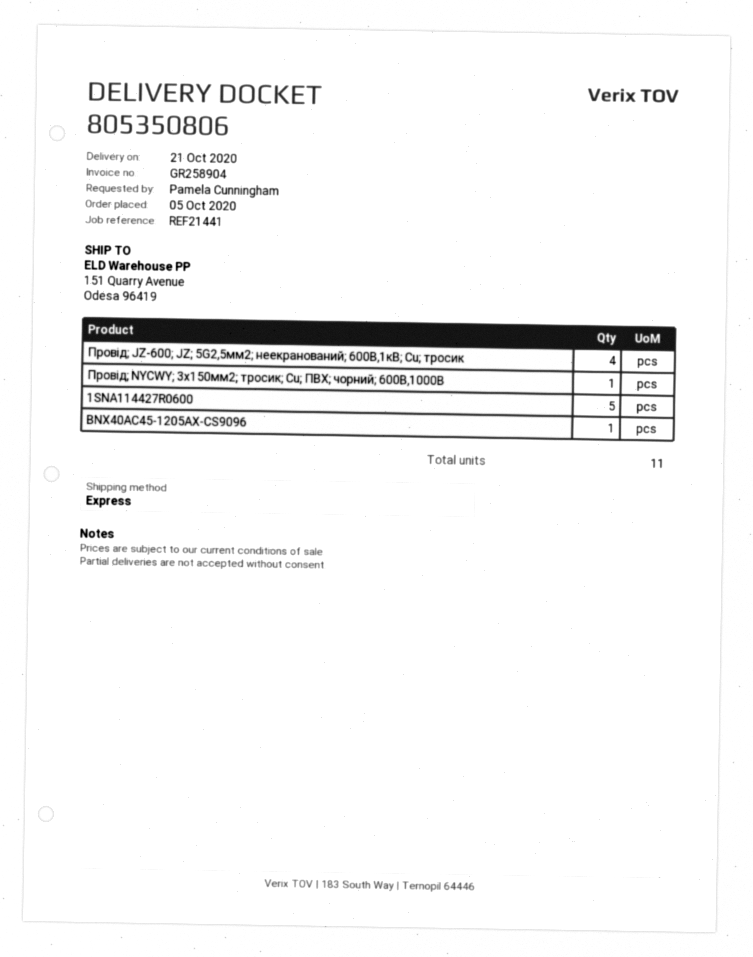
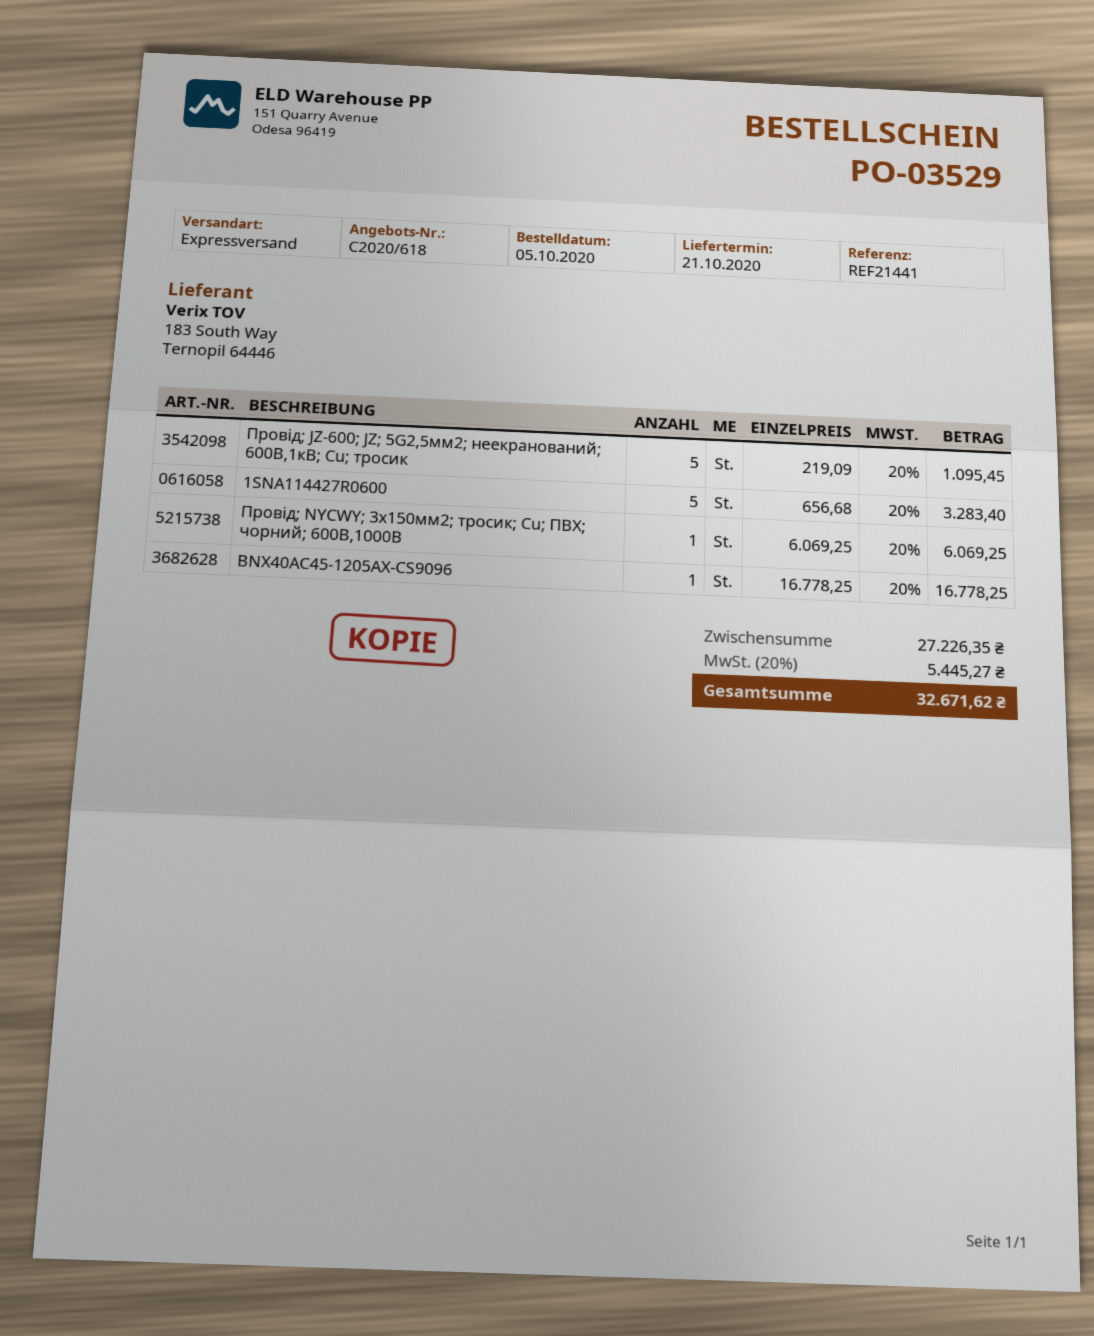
Провід; JZ-600; JZ; 5G2,5мм2; неекранований; 600В,1кВ; Cu; тросик: 4 -> 5

